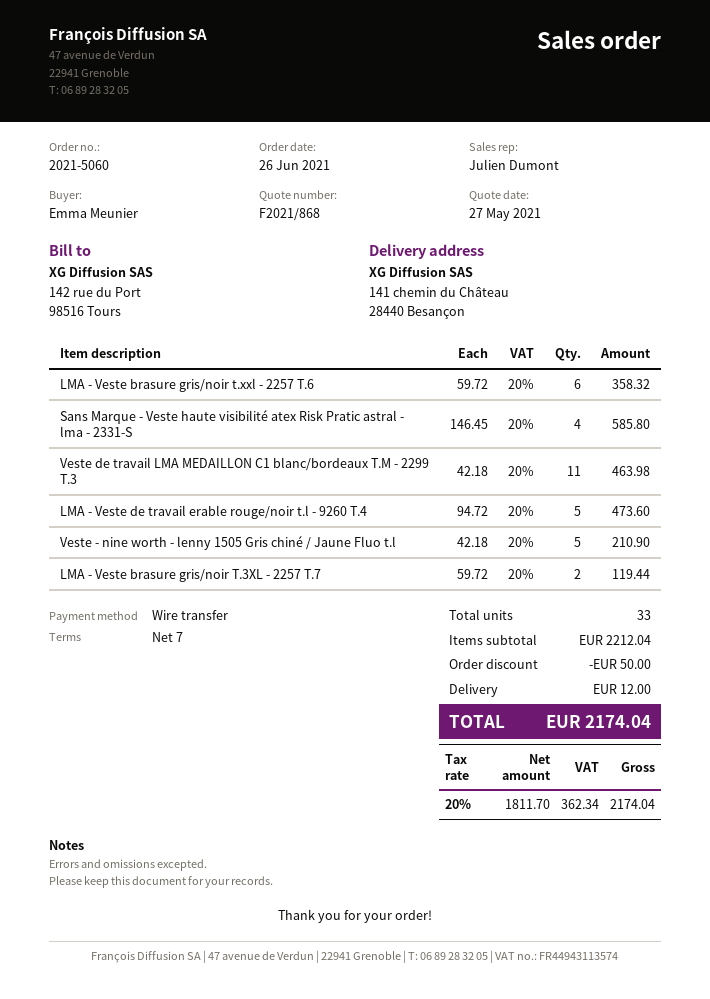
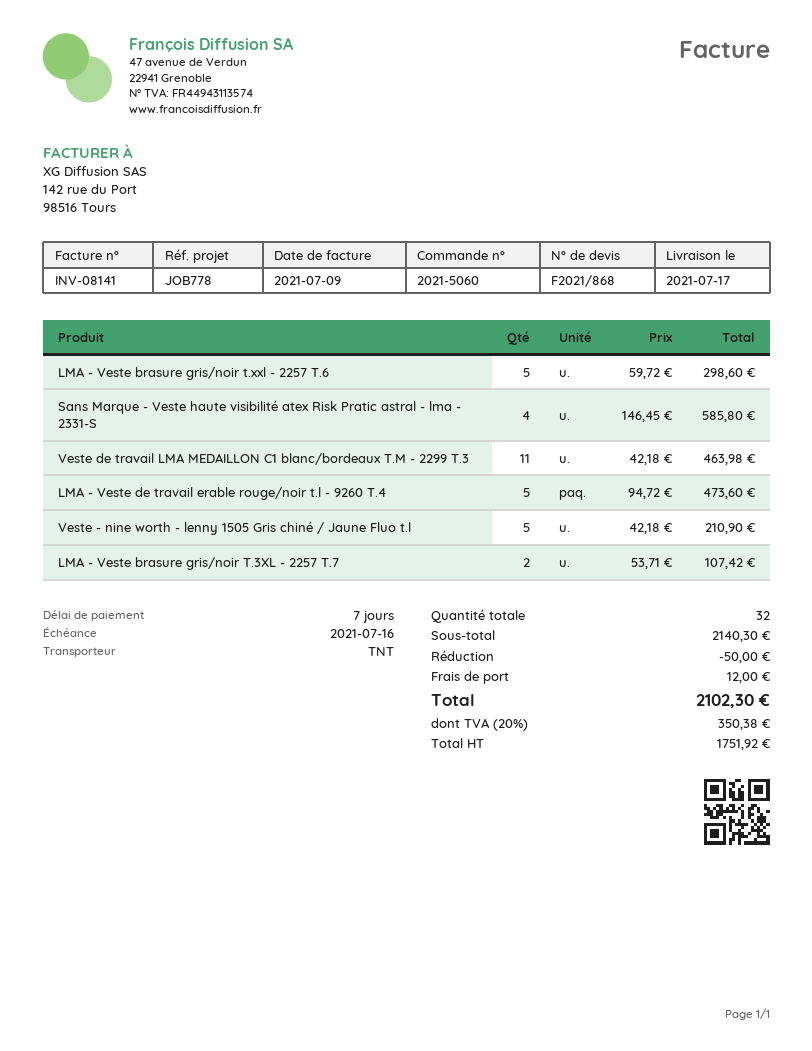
LMA - Veste brasure gris/noir t.xxl - 2257 T.6: 6 x 59.72 = 358.32 -> 5 x 59.72 = 298.60
LMA - Veste brasure gris/noir T.3XL - 2257 T.7: 2 x 59.72 = 119.44 -> 2 x 53.71 = 107.42
total quantity: 33 -> 32
subtotal: 2212.04 -> 2140.30
net: 1811.70 -> 1751.92
tax: 20% = 362.34 -> 20% = 350.38
total: 2174.04 -> 2102.30

